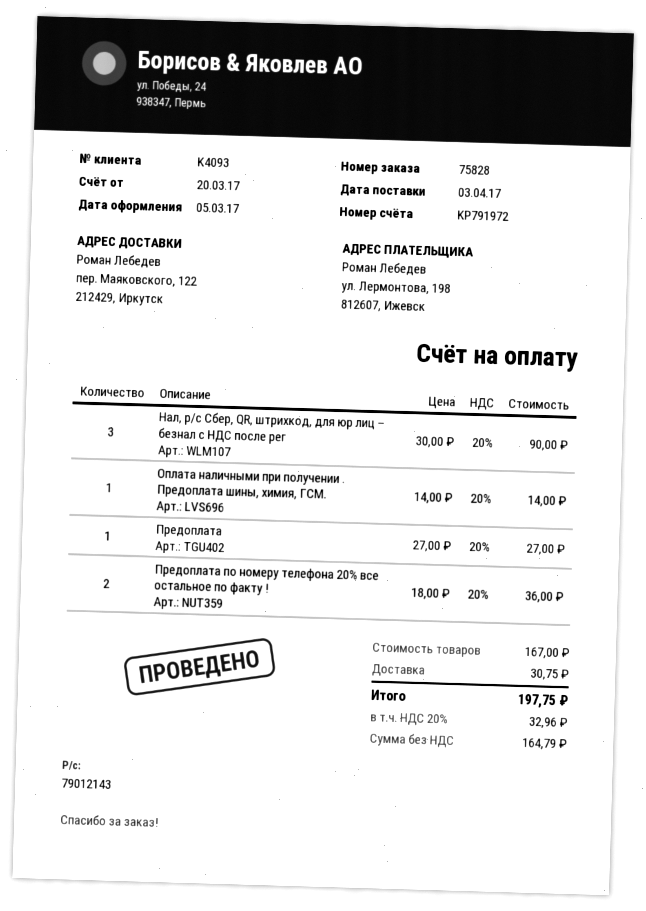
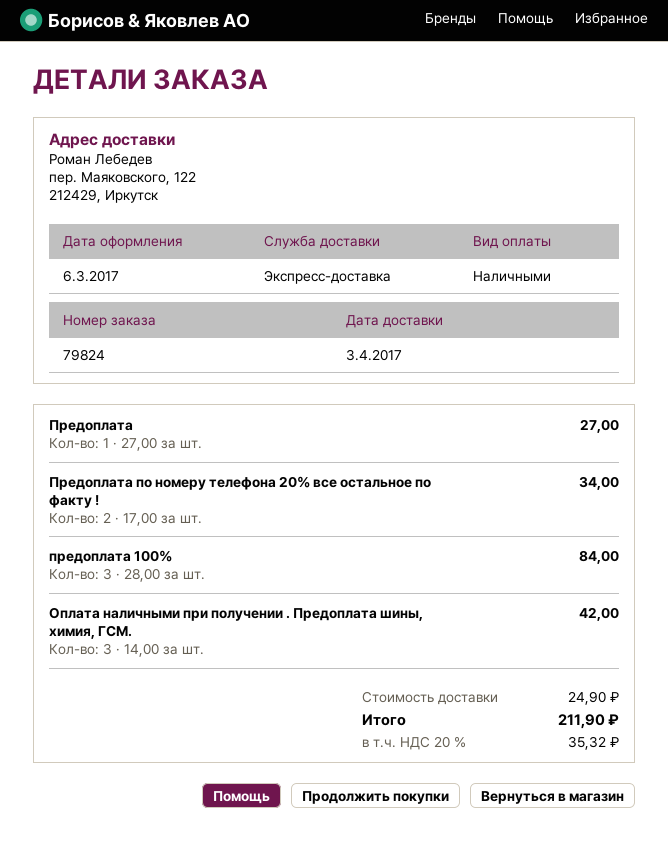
order number: 75828 -> 79824
order date: 2017-03-05 -> 2017-03-06
Нал, р/с Сбер, QR, штрихкод, для юр лиц – безнал с НДС после рег: 3 x 30.00 = 90.00 -> none
Оплата наличными при получении . Предоплата шины, химия, ГСМ.: 1 x 14.00 = 14.00 -> 3 x 14.00 = 42.00
Предоплата по номеру телефона 20% все остальное по факту !: 2 x 18.00 = 36.00 -> 2 x 17.00 = 34.00
предоплата 100%: none -> 3 x 28.00 = 84.00
shipping: 30.75 -> 24.90
tax: 20% = 32.96 -> 20% = 35.32
total: 197.75 -> 211.90

